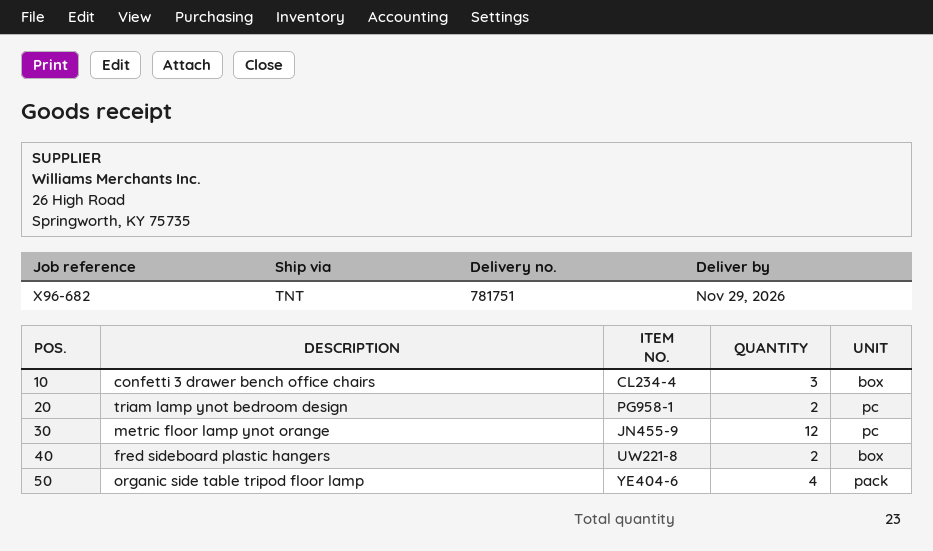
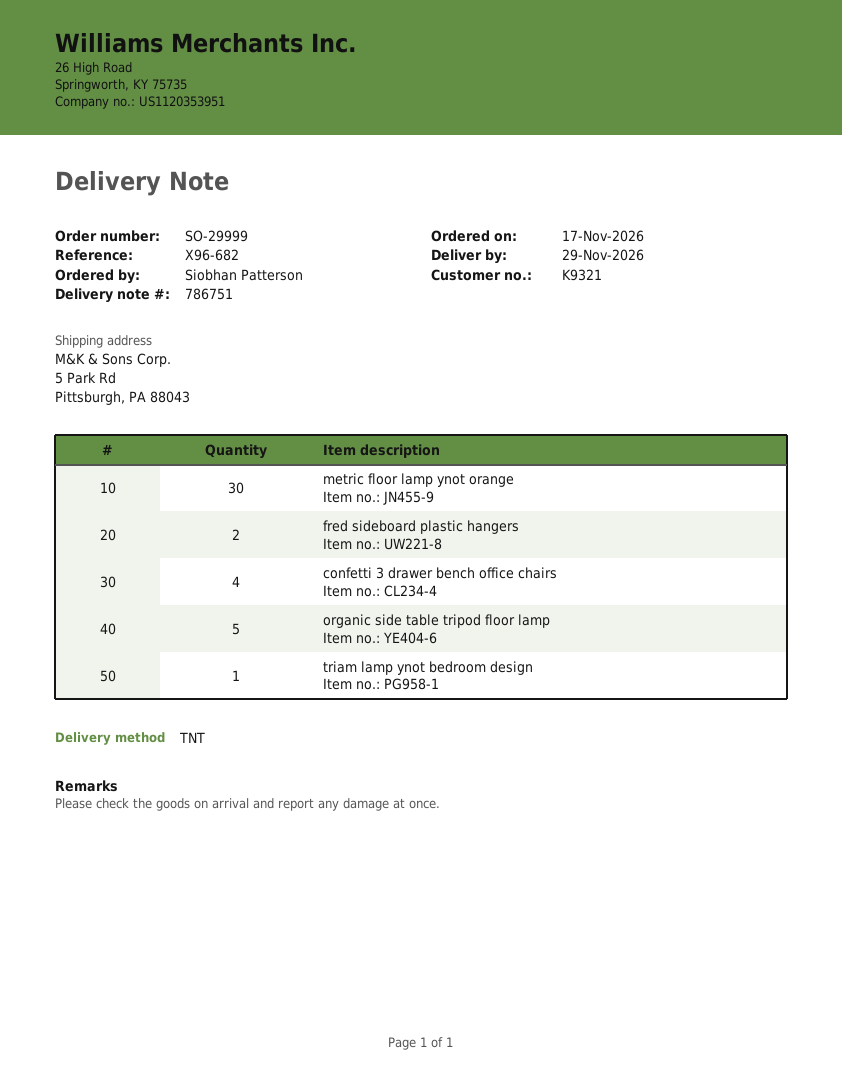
delivery note number: 781751 -> 786751
confetti 3 drawer bench office chairs: 3 -> 4
triam lamp ynot bedroom design: 2 -> 1
metric floor lamp ynot orange: 12 -> 30
organic side table tripod floor lamp: 4 -> 5

